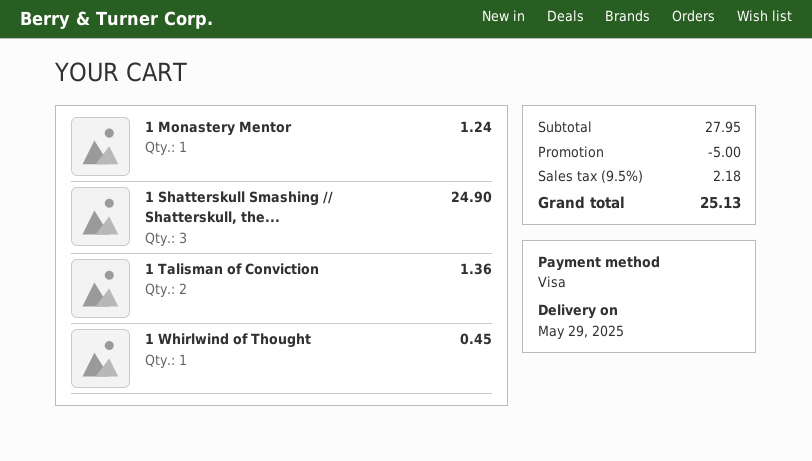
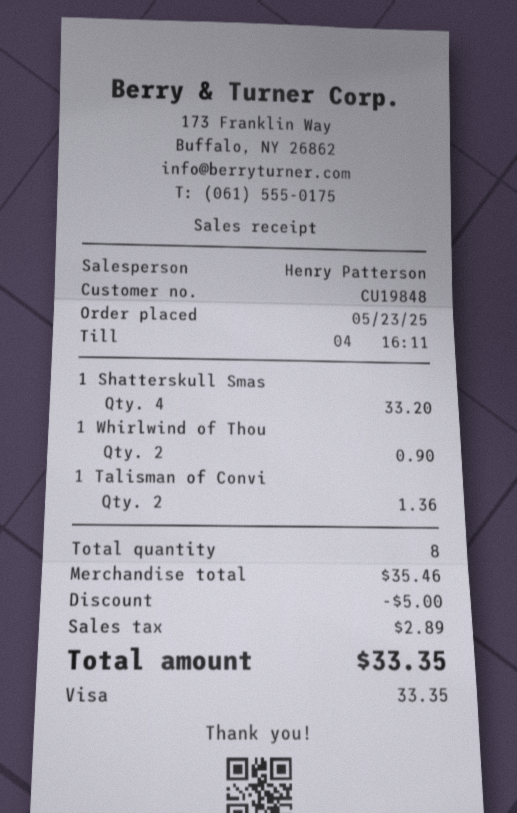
1 Monastery Mentor: 1 for 1.24 -> none
1 Shatterskull Smashing // Shatterskull, the...: 3 for 24.90 -> 4 for 33.20
1 Whirlwind of Thought: 1 for 0.45 -> 2 for 0.90
subtotal: 27.95 -> 35.46
tax: 2.18 -> 2.89
total: 25.13 -> 33.35

